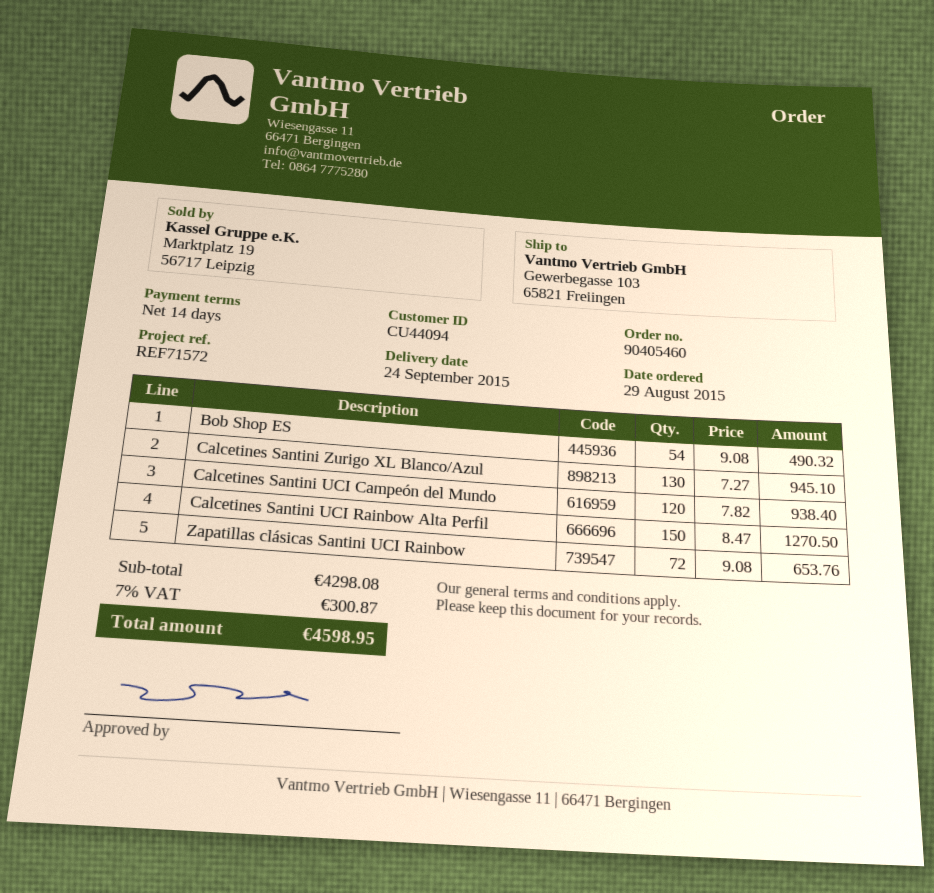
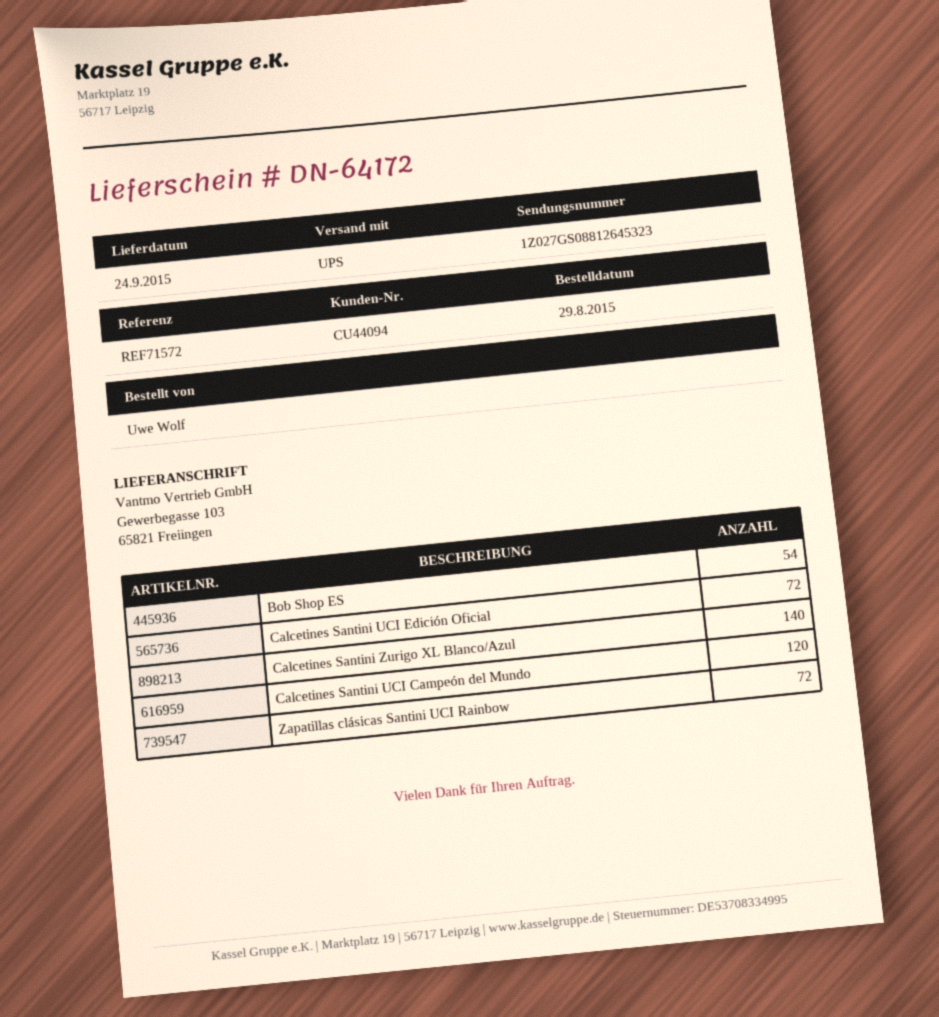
Calcetines Santini Zurigo XL Blanco/Azul: 130 -> 140
Calcetines Santini UCI Rainbow Alta Perfil: 150 -> none
Calcetines Santini UCI Edición Oficial: none -> 72

